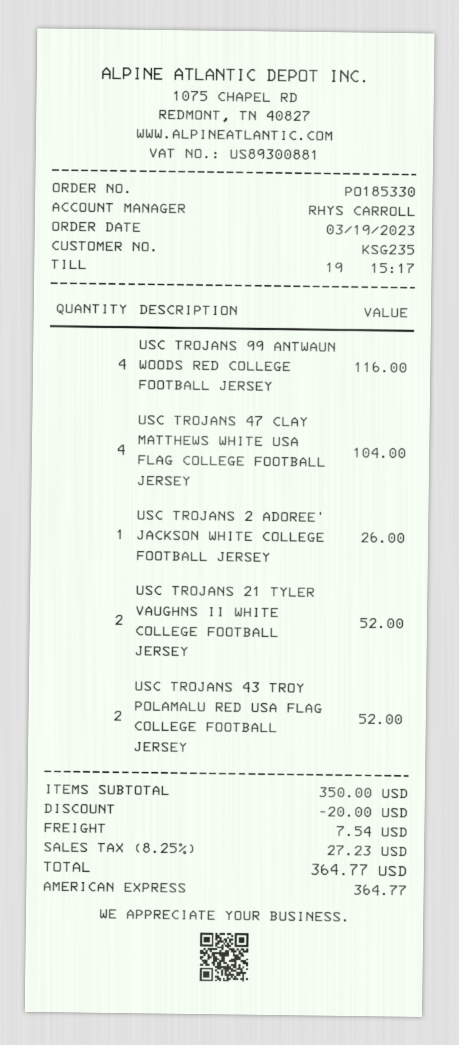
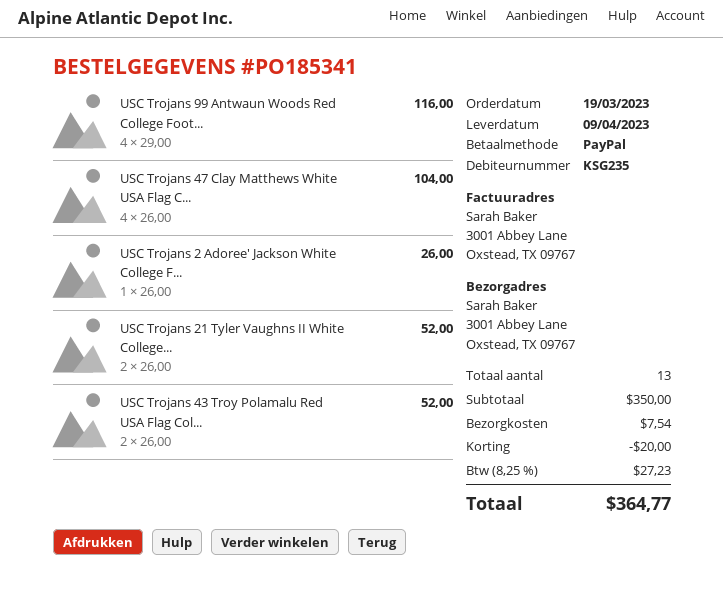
order number: PO185330 -> PO185341
payment method: American Express -> PayPal

